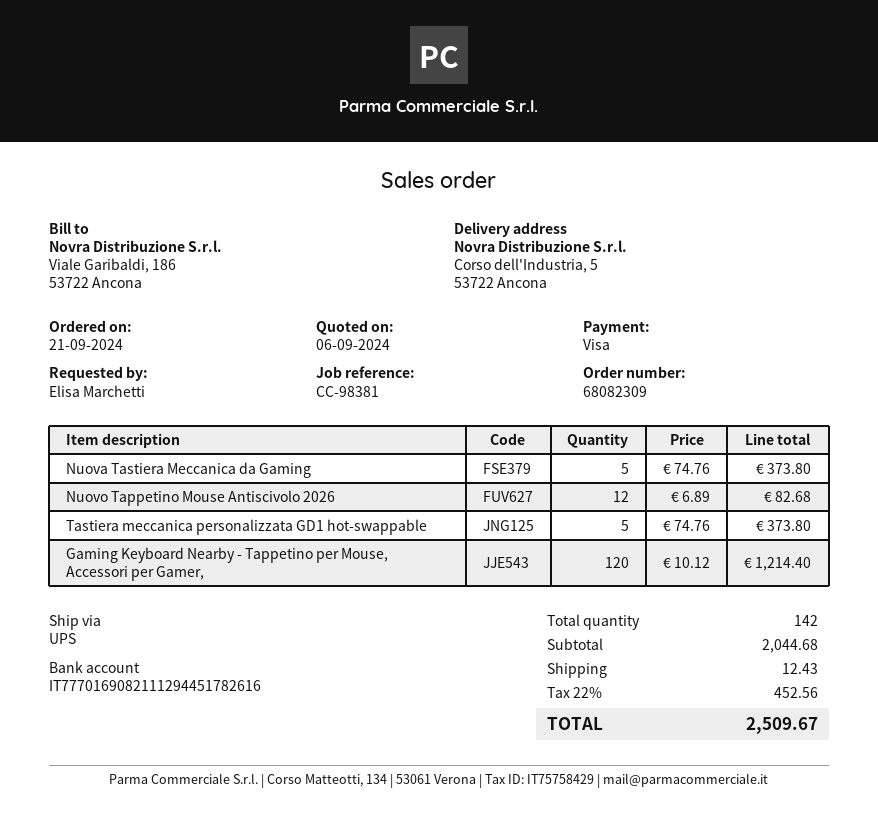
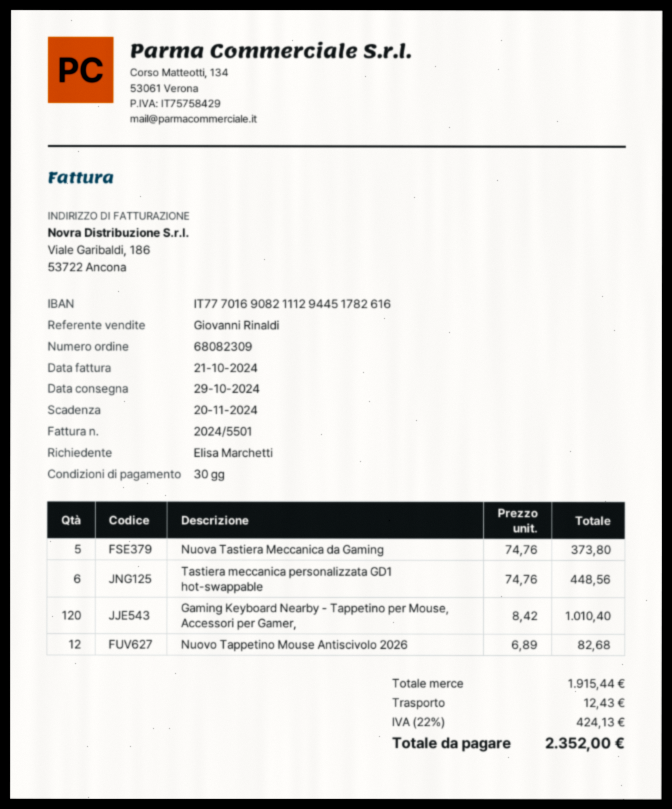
Tastiera meccanica personalizzata GD1 hot-swappable: 5 x 74.76 = 373.80 -> 6 x 74.76 = 448.56
Gaming Keyboard Nearby - Tappetino per Mouse, Accessori per Gamer,: 120 x 10.12 = 1214.40 -> 120 x 8.42 = 1010.40
subtotal: 2044.68 -> 1915.44
tax: 22% = 452.56 -> 22% = 424.13
total: 2509.67 -> 2352.00

